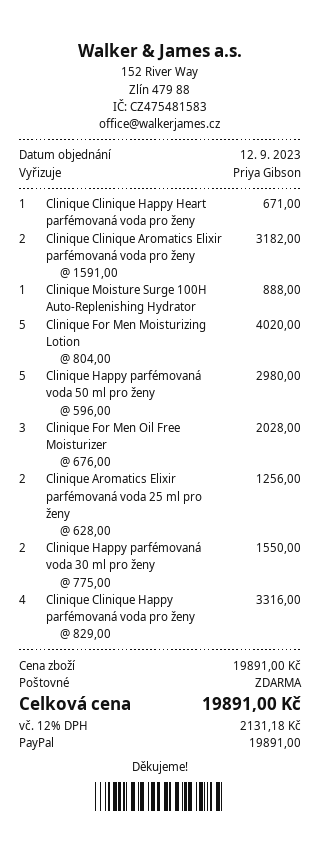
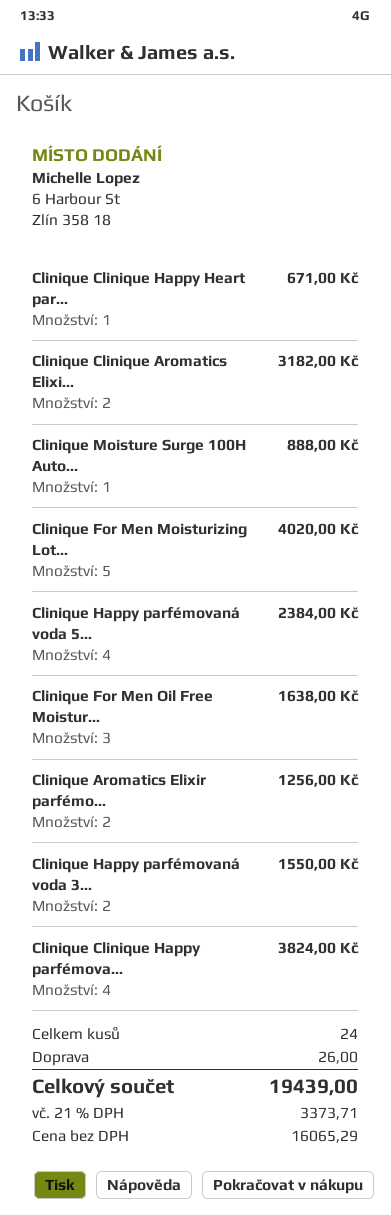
Clinique Happy parfémovaná voda 50 ml pro ženy: 5 for 2980.00 -> 4 for 2384.00
Clinique For Men Oil Free Moisturizer: 3 for 2028.00 -> 3 for 1638.00
Clinique Clinique Happy parfémovaná voda pro ženy: 4 for 3316.00 -> 4 for 3824.00
shipping: 0.00 -> 26.00
tax: 12% = 2131.18 -> 21% = 3373.71
total: 19891.00 -> 19439.00

